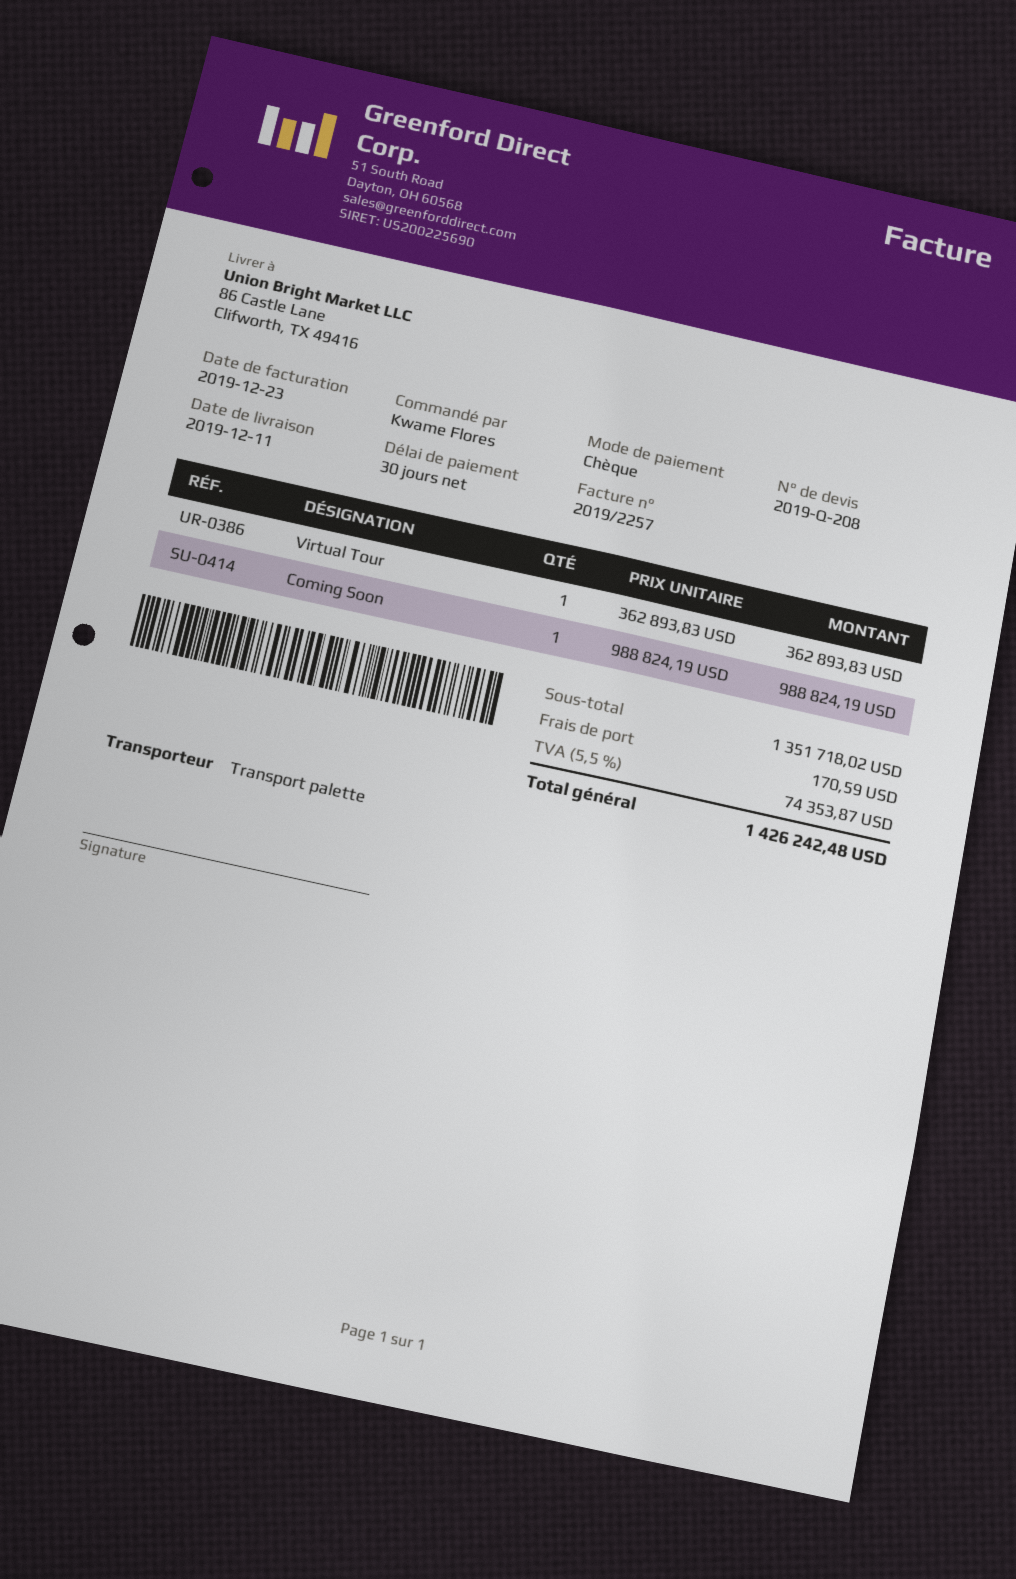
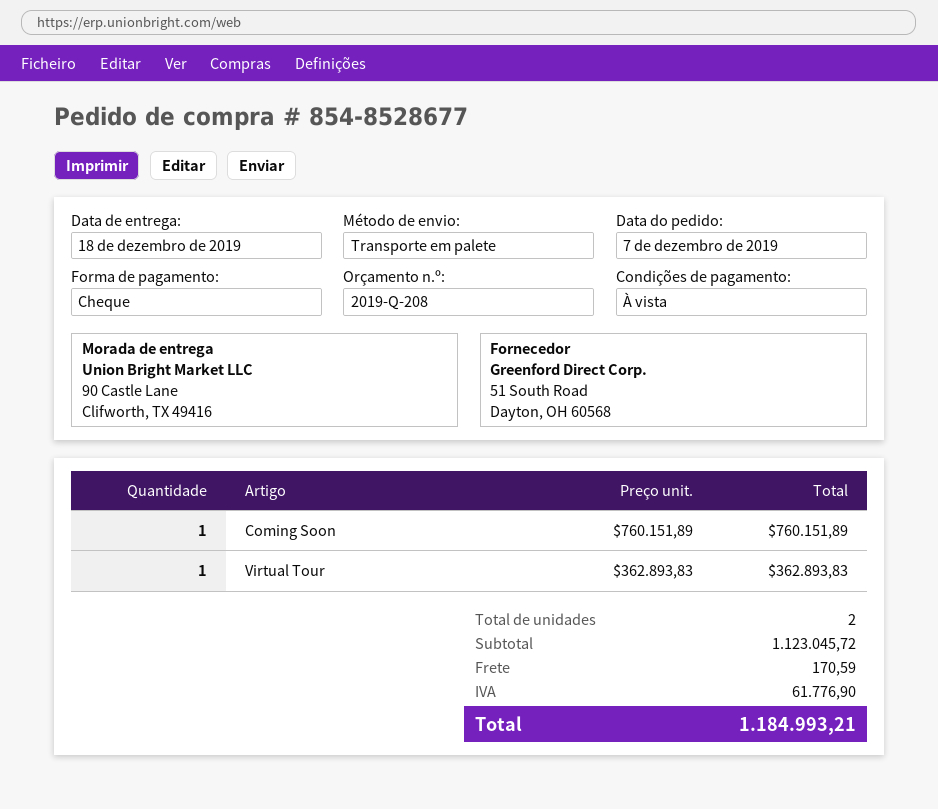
delivery date: 2019-12-11 -> 2019-12-18
payment terms: 30 days -> on receipt
ship to: 86 Castle Lane, Clifworth, TX 49416 -> 90 Castle Lane, Clifworth, TX 49416
Coming Soon: 1 x 988824.19 = 988824.19 -> 1 x 760151.89 = 760151.89
subtotal: 1351718.02 -> 1123045.72
tax: 74353.87 -> 61776.90
total: 1426242.48 -> 1184993.21

